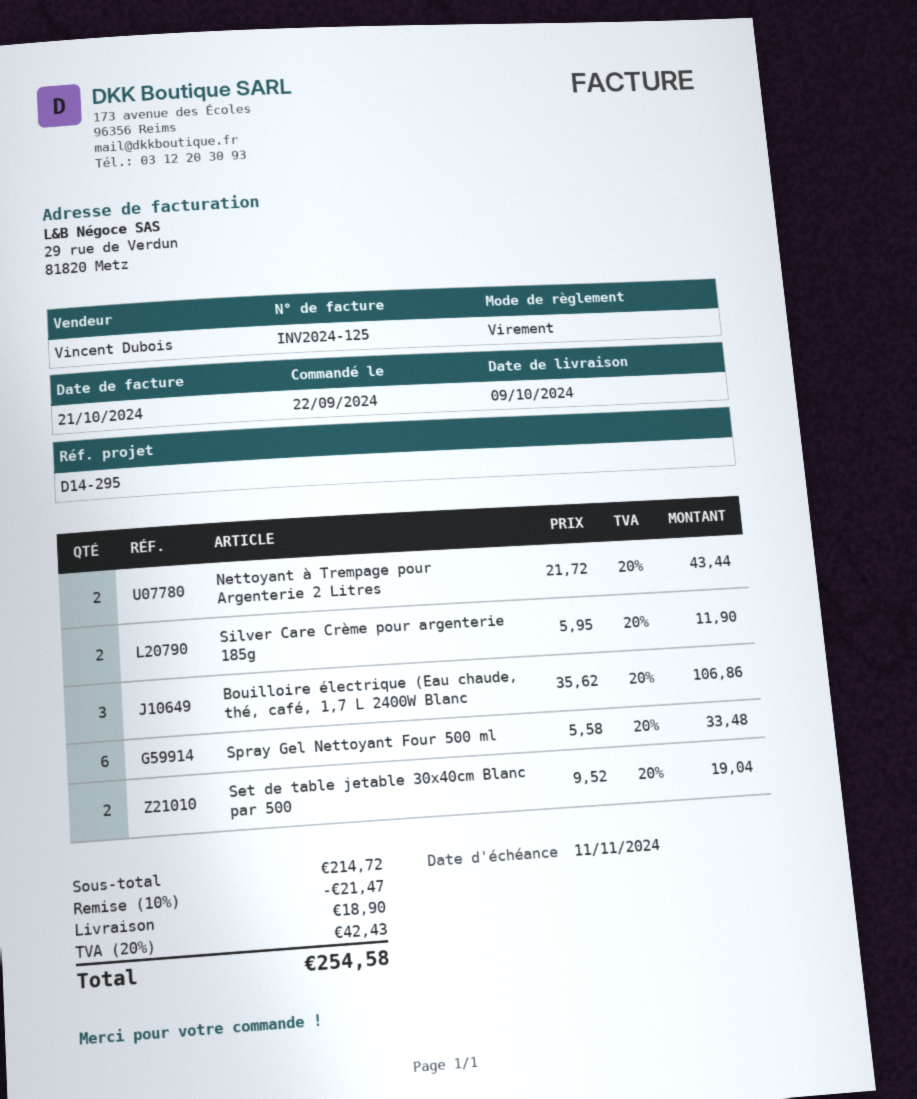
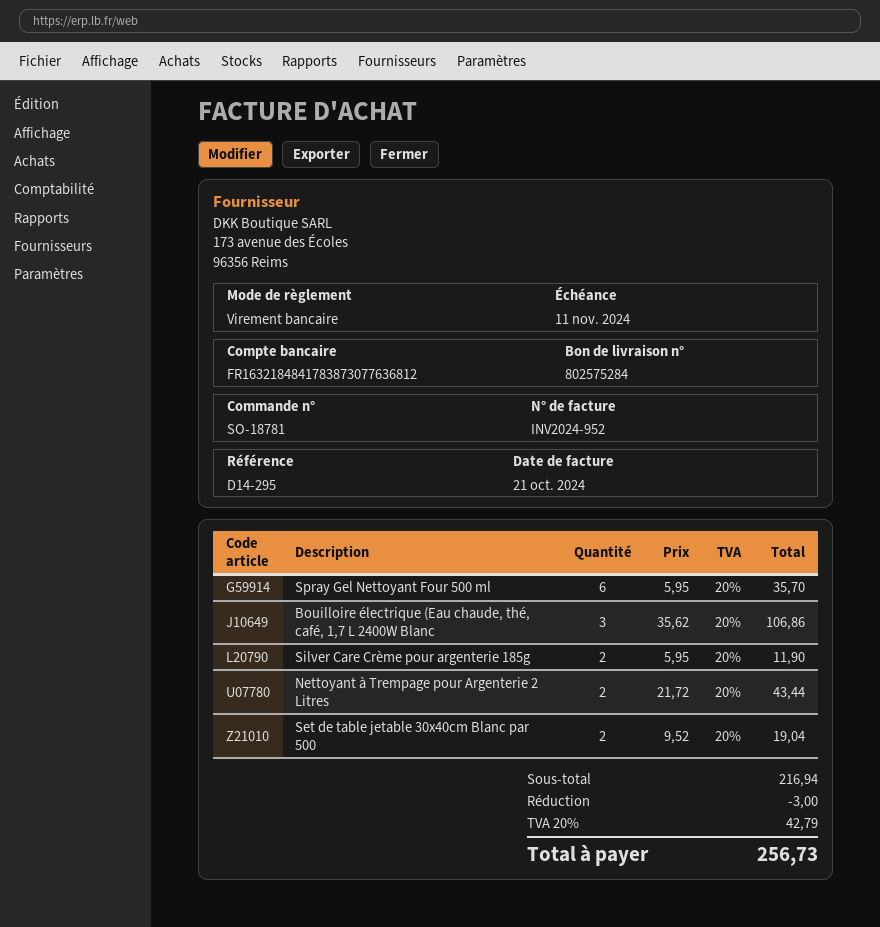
invoice number: INV2024-125 -> INV2024-952
Spray Gel Nettoyant Four 500 ml: 6 x 5.58 = 33.48 -> 6 x 5.95 = 35.70
subtotal: 214.72 -> 216.94
discount: 21.47 -> 3.00
shipping: 18.90 -> none
tax: 20% = 42.43 -> 20% = 42.79
total: 254.58 -> 256.73

